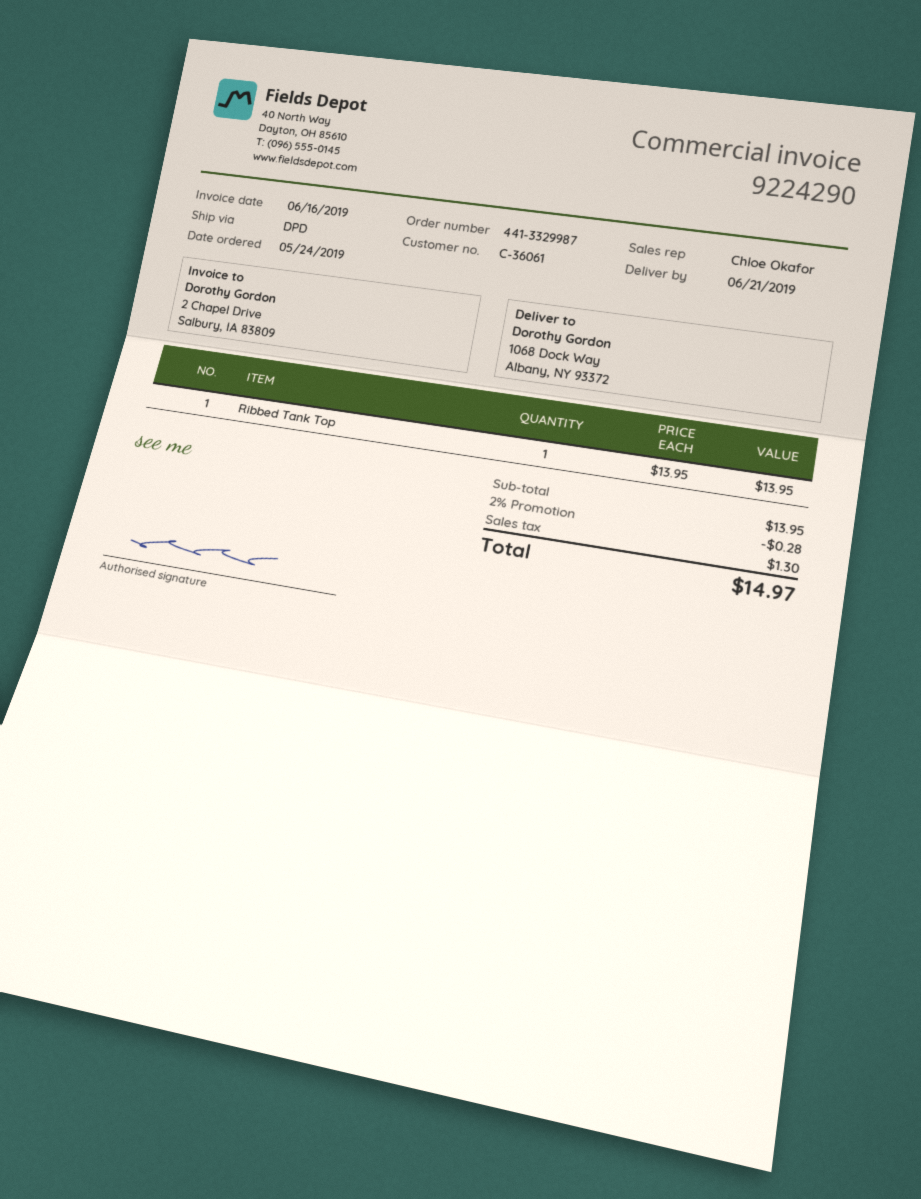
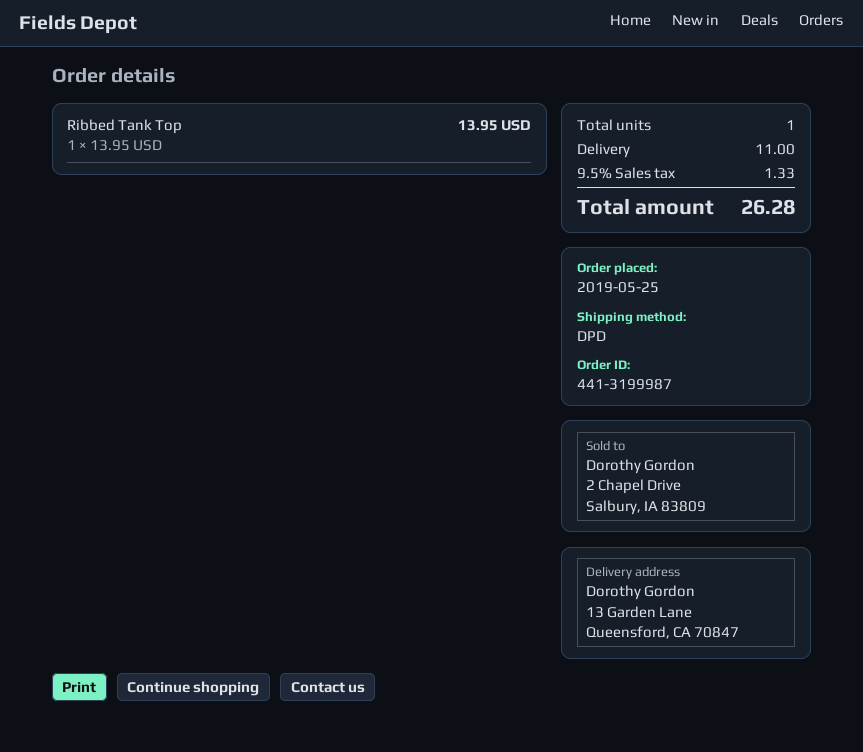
order number: 441-3329987 -> 441-3199987
order date: 2019-05-24 -> 2019-05-25
ship to: 1068 Dock Way, Albany, NY 93372 -> 13 Garden Lane, Queensford, CA 70847
discount: 2% = 0.28 -> none
shipping: none -> 11.00
tax: 1.30 -> 1.33
total: 14.97 -> 26.28

